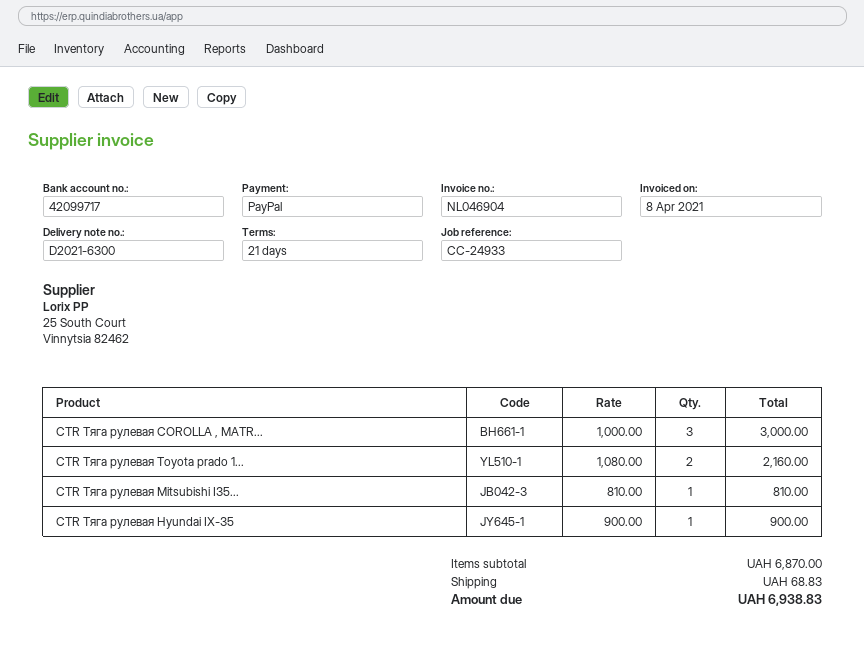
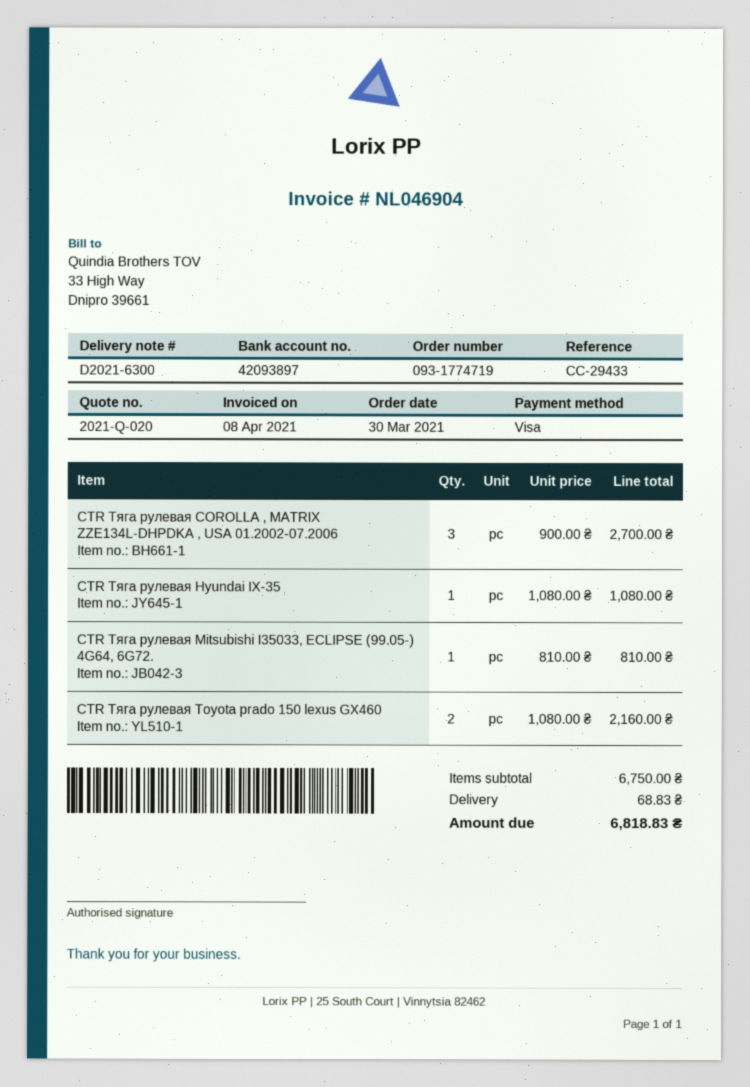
reference: CC-24933 -> CC-29433
payment method: PayPal -> Visa
bank account: 42099717 -> 42093897
CTR Тяга рулевая COROLLA , MATR...: 3 x 1000.00 = 3000.00 -> 3 x 900.00 = 2700.00
CTR Тяга рулевая Hyundai IX-35: 1 x 900.00 = 900.00 -> 1 x 1080.00 = 1080.00
subtotal: 6870.00 -> 6750.00
total: 6938.83 -> 6818.83

